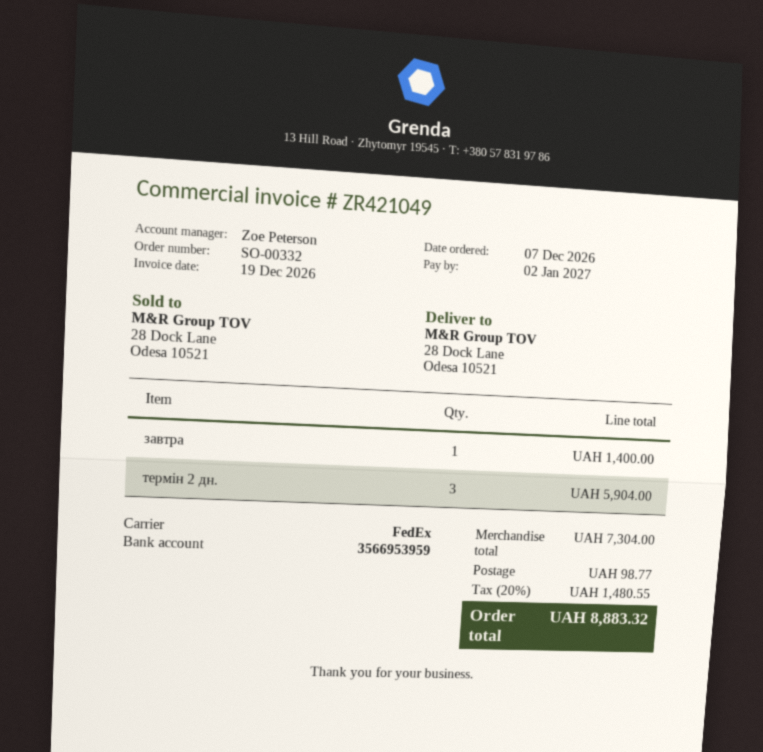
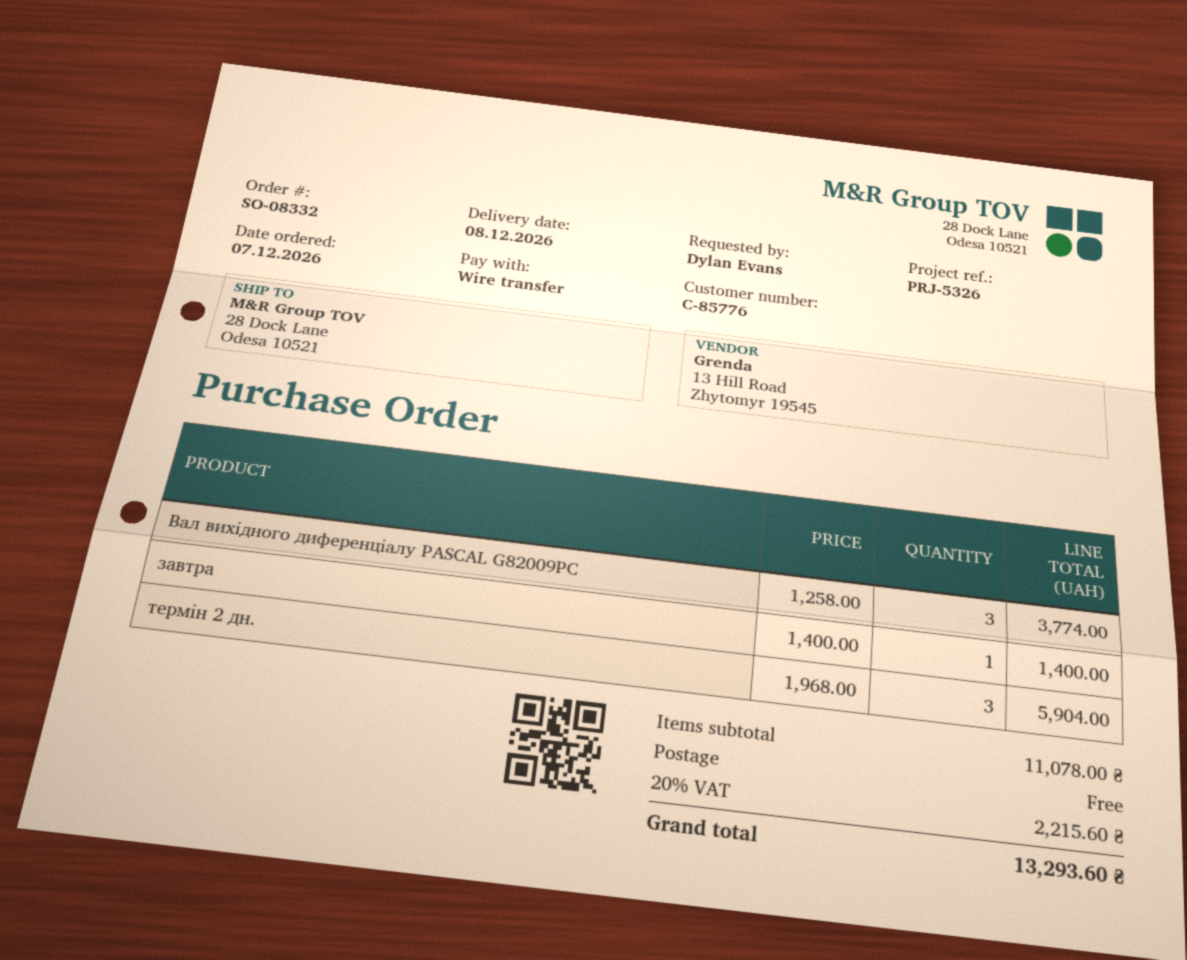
order number: SO-00332 -> SO-08332
Вал вихідного диференціалу PASCAL G82009PC: none -> 3 for 3774.00
subtotal: 7304.00 -> 11078.00
shipping: 98.77 -> 0.00
tax: 20% = 1480.55 -> 20% = 2215.60
total: 8883.32 -> 13293.60

